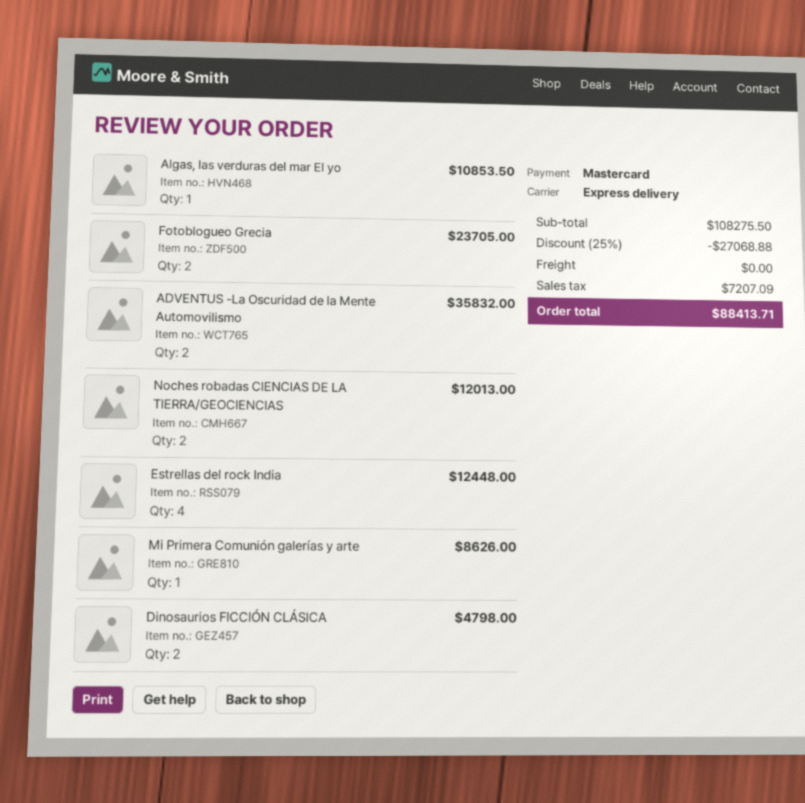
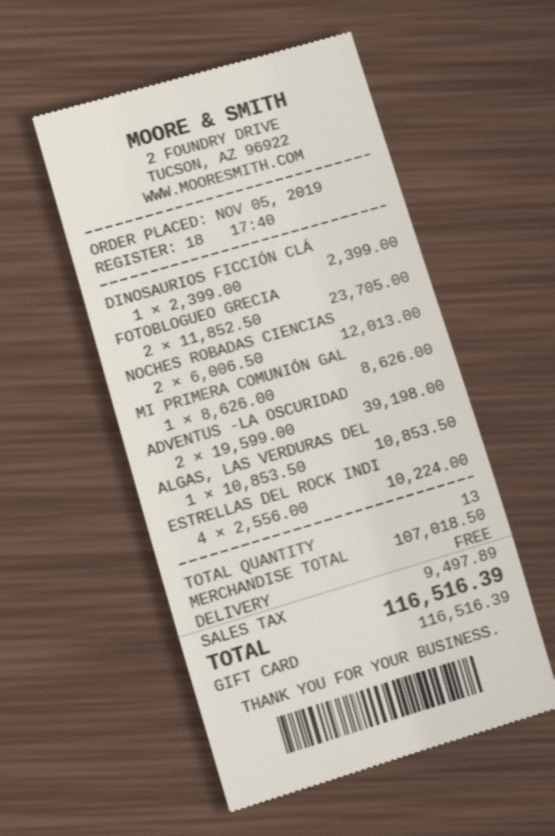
payment method: Mastercard -> gift card
ADVENTUS -La Oscuridad de la Mente Automovilismo: 2 for 35832.00 -> 2 for 39198.00
Estrellas del rock India: 4 for 12448.00 -> 4 for 10224.00
Dinosaurios FICCIÓN CLÁSICA: 2 for 4798.00 -> 1 for 2399.00
subtotal: 108275.50 -> 107018.50
discount: 25% = 27068.88 -> none
tax: 7207.09 -> 9497.89
total: 88413.71 -> 116516.39

